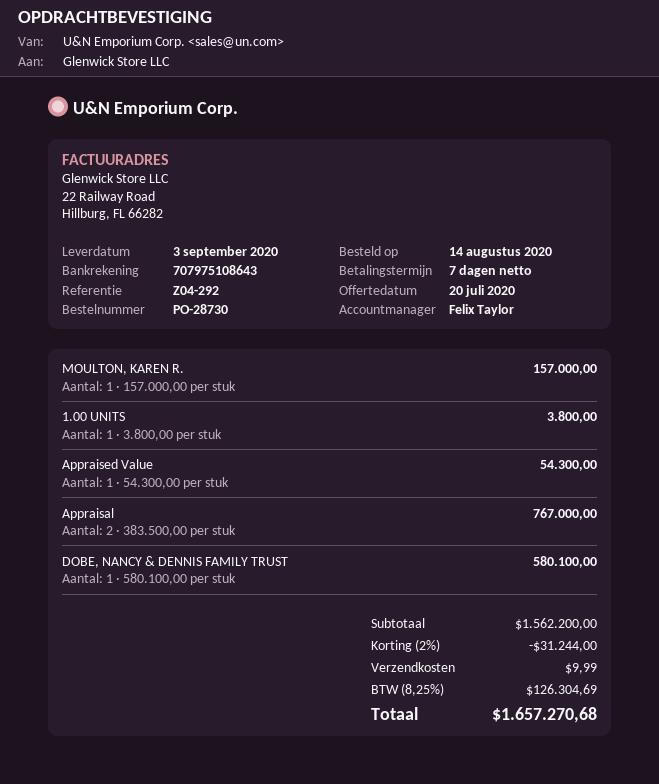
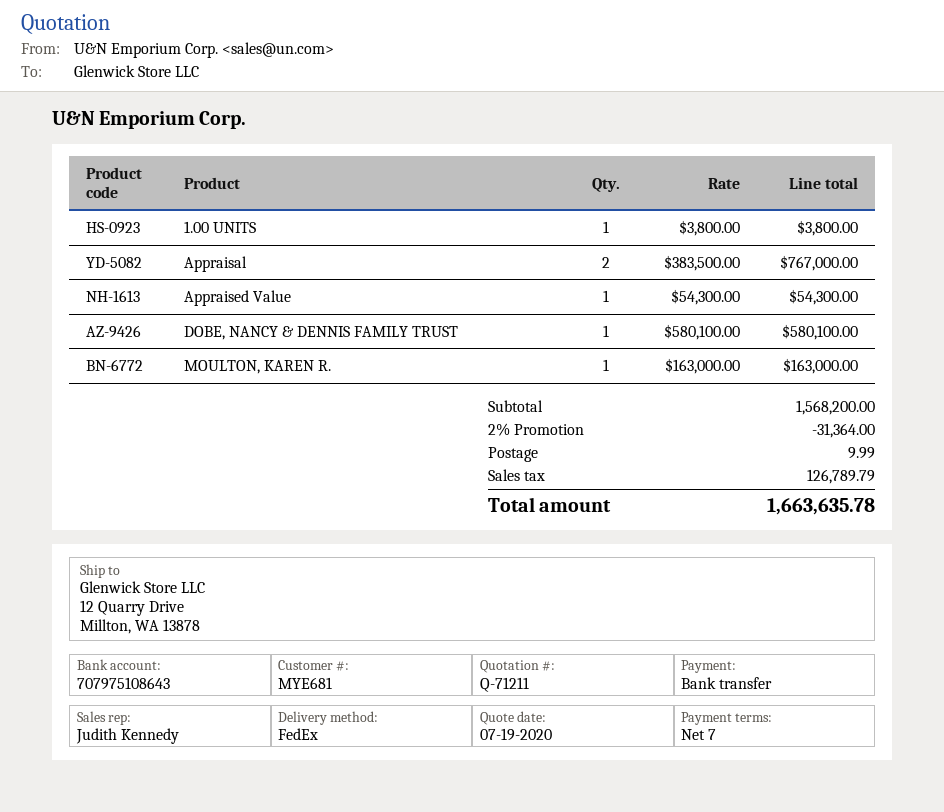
quote date: 2020-07-20 -> 2020-07-19
sales rep: Felix Taylor -> Judith Kennedy
MOULTON, KAREN R.: 1 x 157000.00 = 157000.00 -> 1 x 163000.00 = 163000.00
subtotal: 1562200.00 -> 1568200.00
discount: 2% = 31244.00 -> 2% = 31364.00
tax: 126304.69 -> 126789.79
total: 1657270.68 -> 1663635.78

